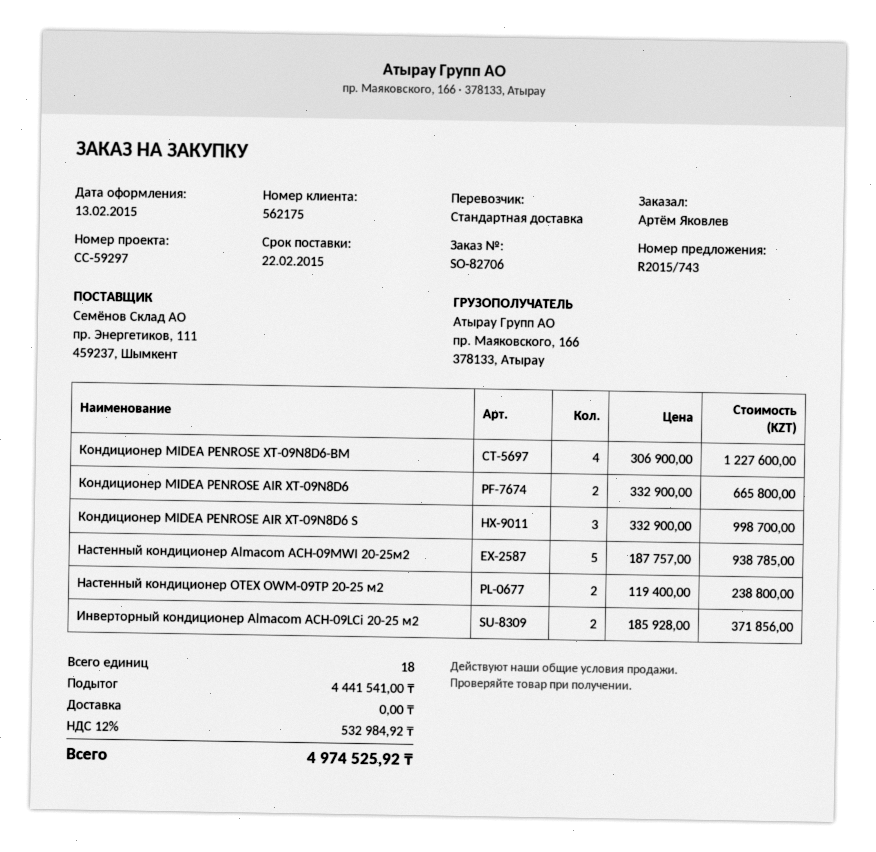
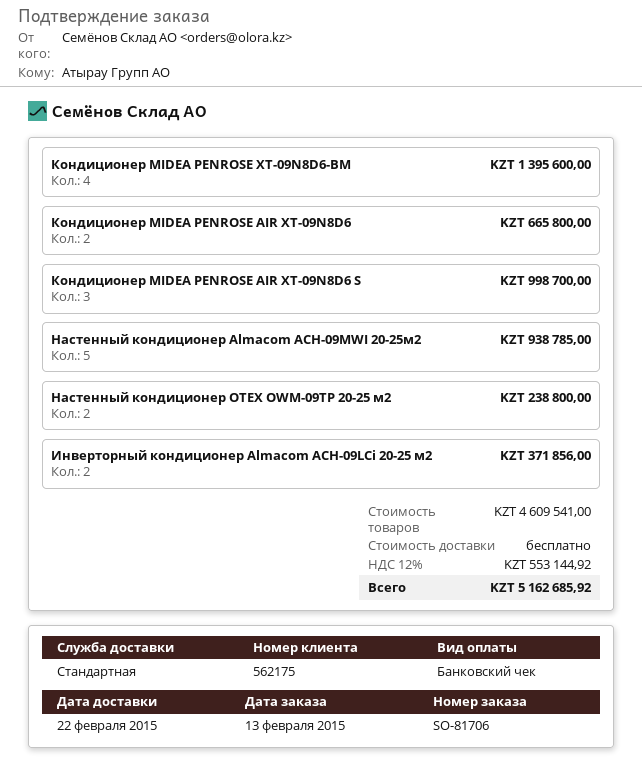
order number: SO-82706 -> SO-81706
Кондиционер MIDEA PENROSE XT-09N8D6-BM: 4 for 1227600.00 -> 4 for 1395600.00
subtotal: 4441541.00 -> 4609541.00
tax: 12% = 532984.92 -> 12% = 553144.92
total: 4974525.92 -> 5162685.92

